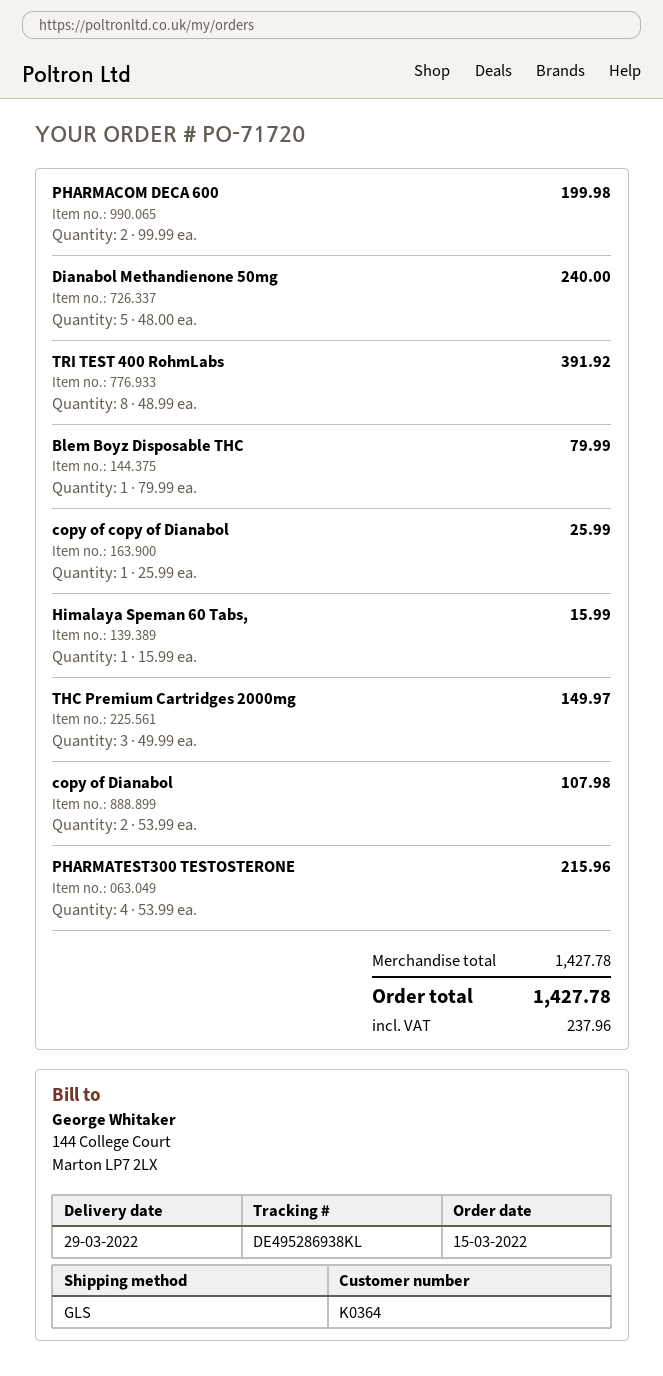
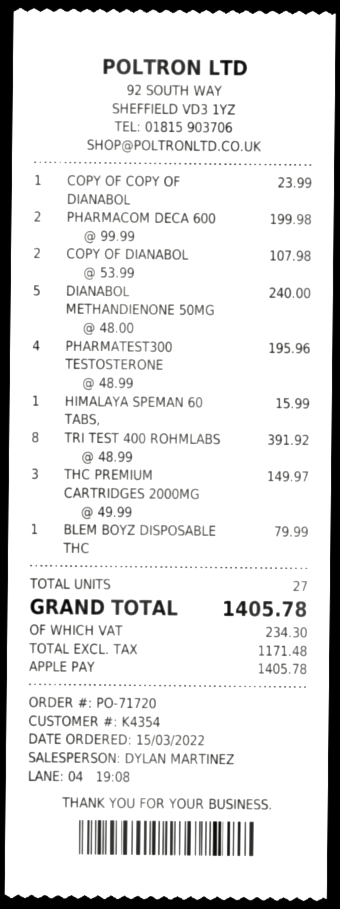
customer number: K0364 -> K4354
copy of copy of Dianabol: 1 x 25.99 = 25.99 -> 1 x 23.99 = 23.99
PHARMATEST300 TESTOSTERONE: 4 x 53.99 = 215.96 -> 4 x 48.99 = 195.96
tax: 237.96 -> 234.30
total: 1427.78 -> 1405.78

